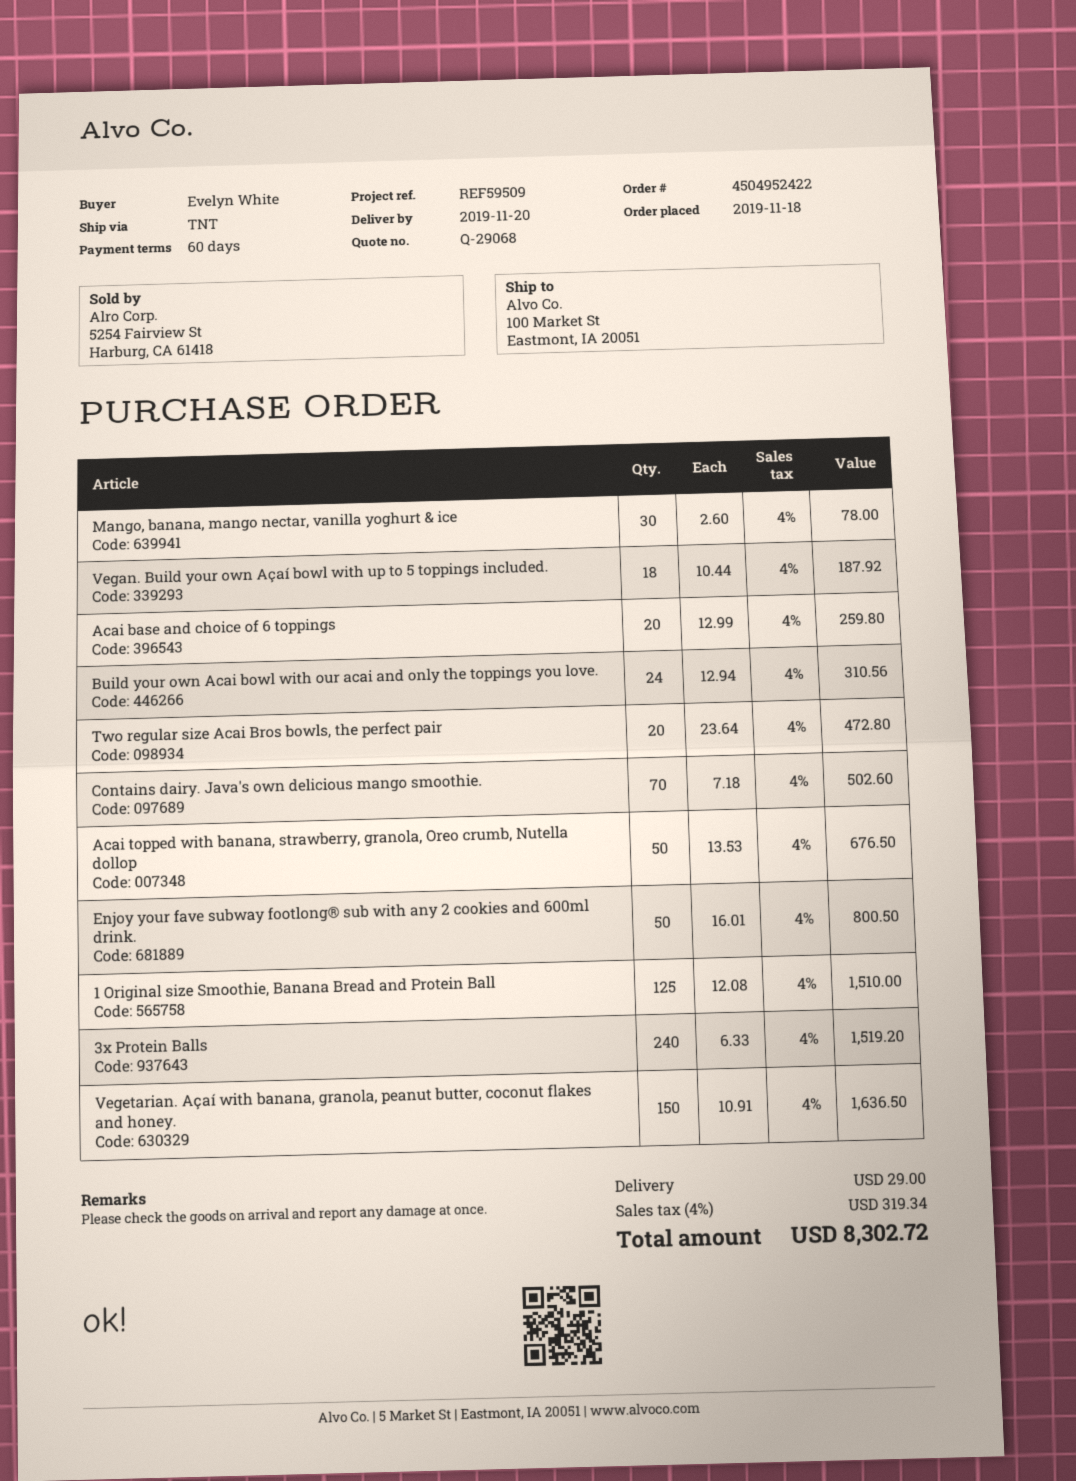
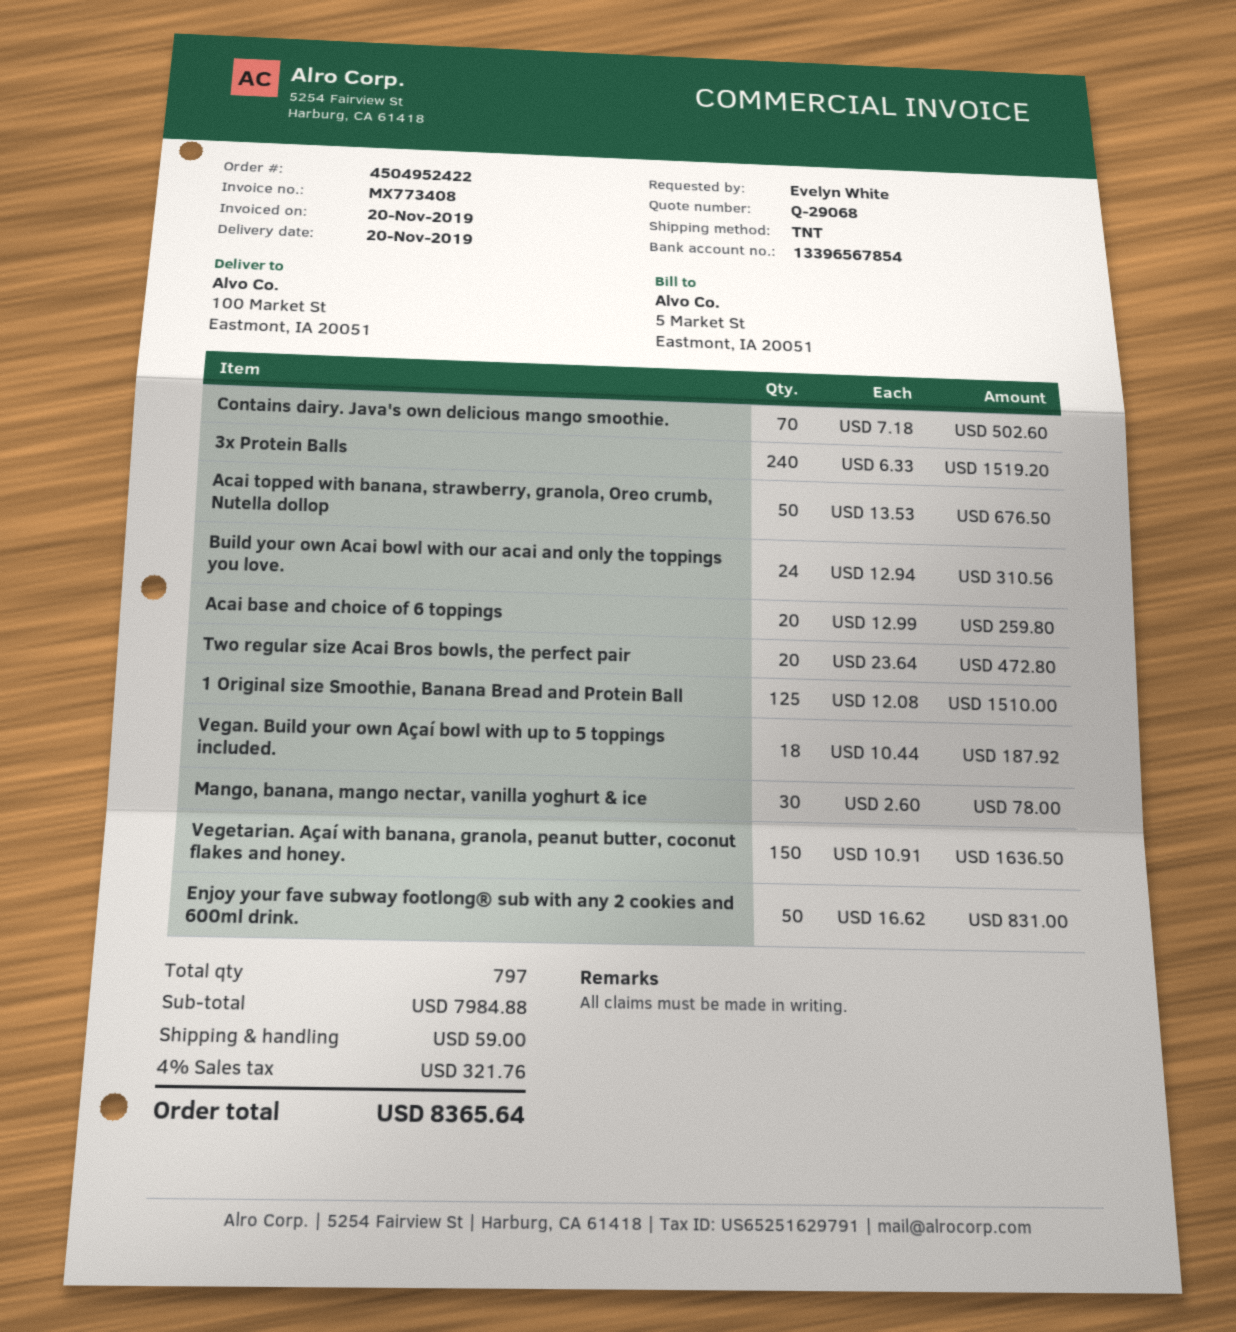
Enjoy your fave subway footlong® sub with any 2 cookies and 600ml drink.: 50 x 16.01 = 800.50 -> 50 x 16.62 = 831.00
shipping: 29.00 -> 59.00
tax: 4% = 319.34 -> 4% = 321.76
total: 8302.72 -> 8365.64

